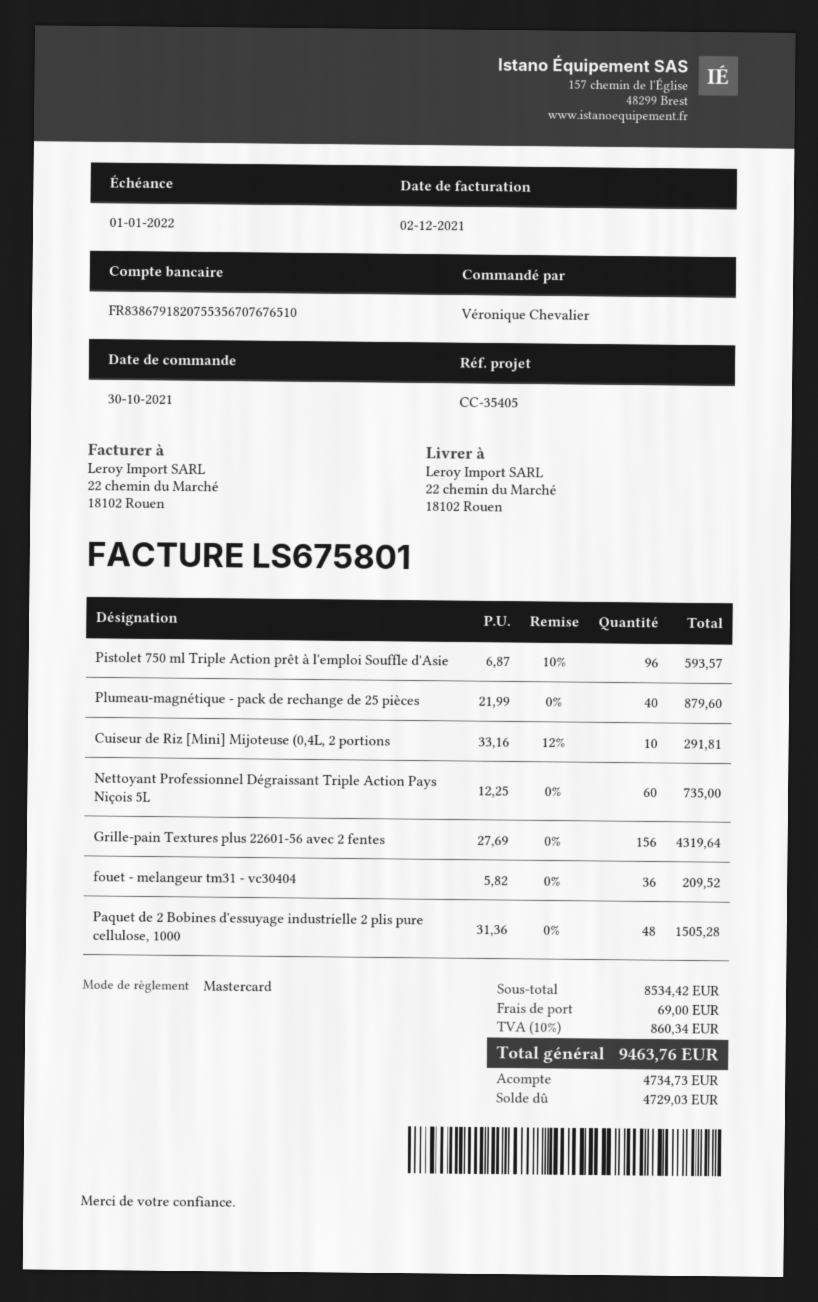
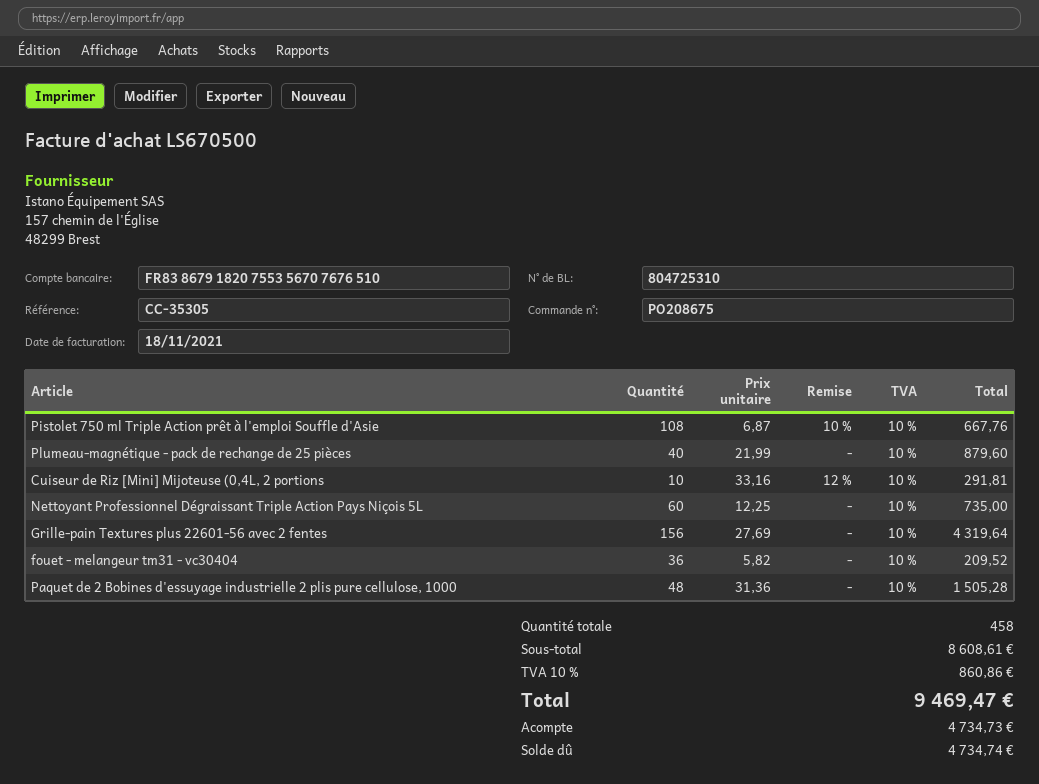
invoice number: LS675801 -> LS670500
invoice date: 2021-12-02 -> 2021-11-18
reference: CC-35405 -> CC-35305
Pistolet 750 ml Triple Action prêt à l'emploi Souffle d'Asie: 96 x 6.87 - 10% = 593.57 -> 108 x 6.87 - 10% = 667.76
subtotal: 8534.42 -> 8608.61
shipping: 69.00 -> none
tax: 10% = 860.34 -> 10% = 860.86
total: 9463.76 -> 9469.47
balance: 4729.03 -> 4734.74

